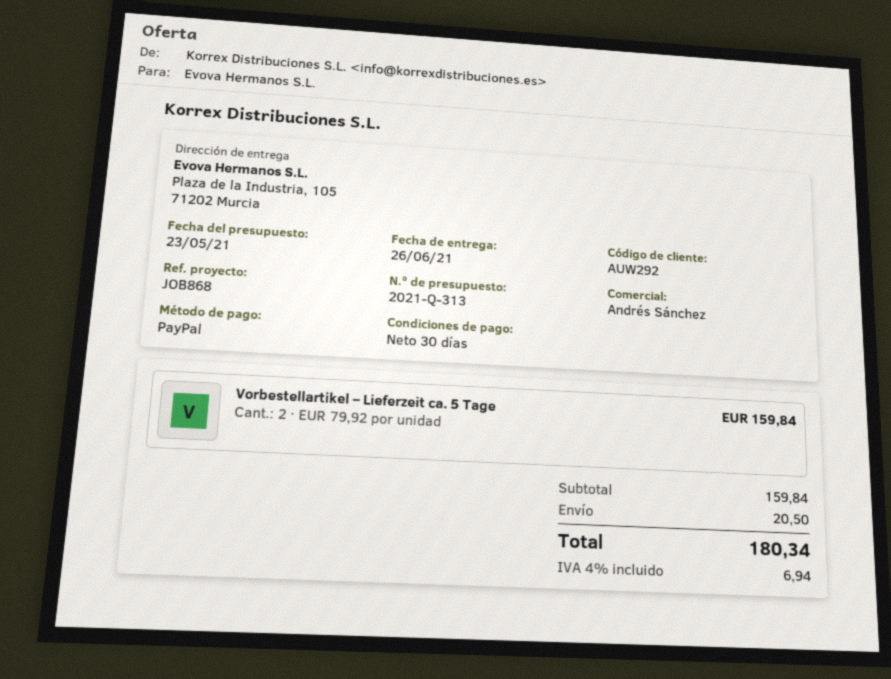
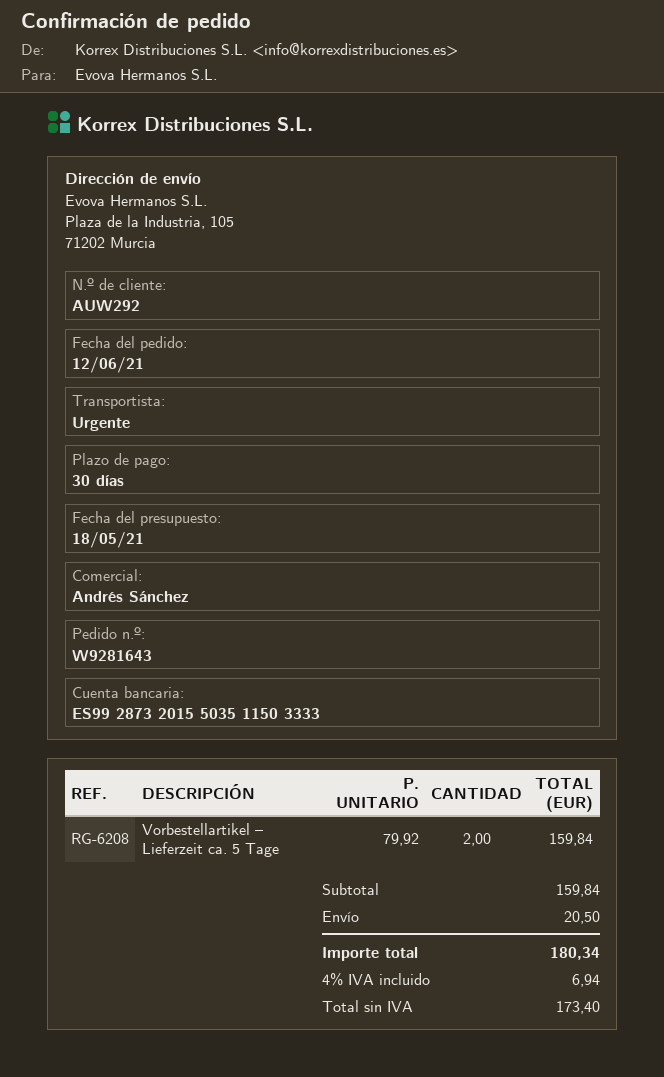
quote date: 2021-05-23 -> 2021-05-18

